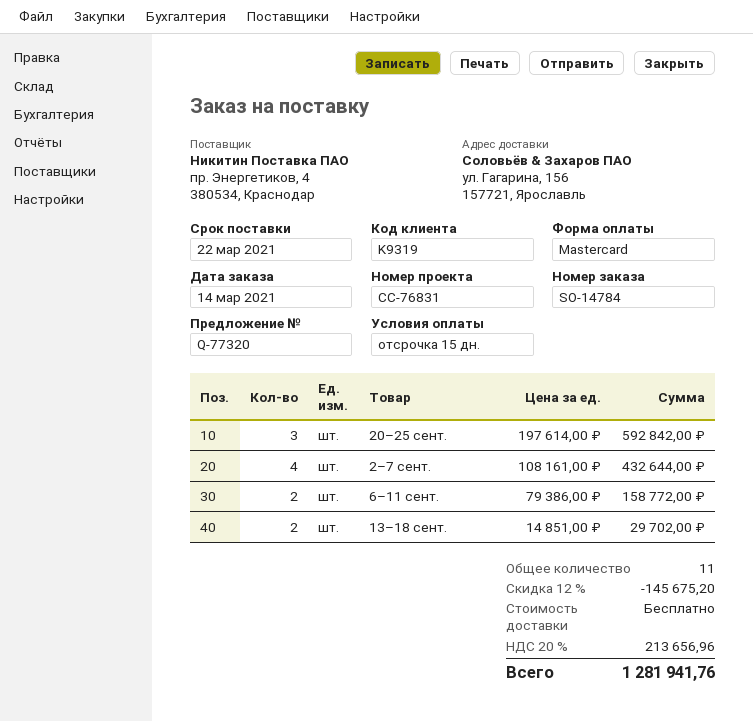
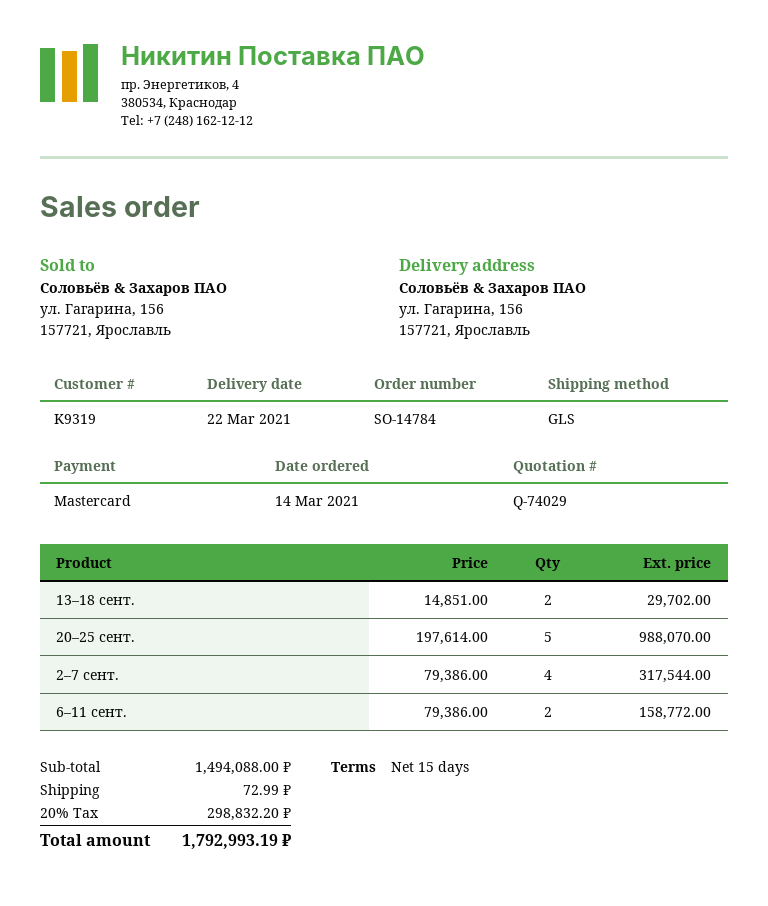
quote number: Q-77320 -> Q-74029
20–25 сент.: 3 x 197614.00 = 592842.00 -> 5 x 197614.00 = 988070.00
2–7 сент.: 4 x 108161.00 = 432644.00 -> 4 x 79386.00 = 317544.00
discount: 12% = 145675.20 -> none
shipping: 0.00 -> 72.99
tax: 20% = 213656.96 -> 20% = 298832.20
total: 1281941.76 -> 1792993.19

